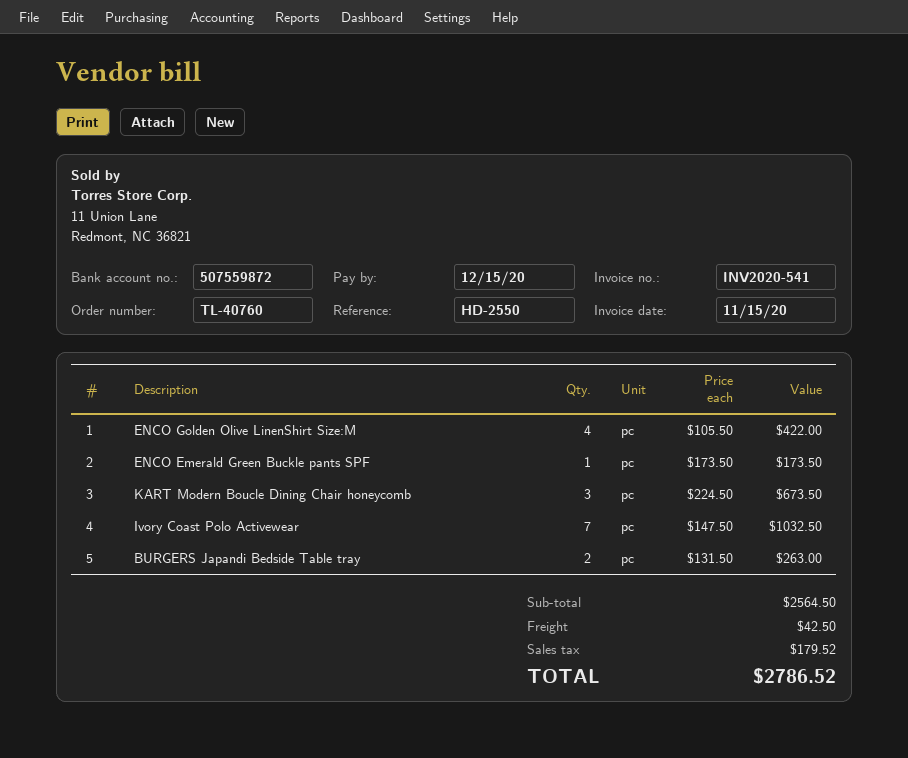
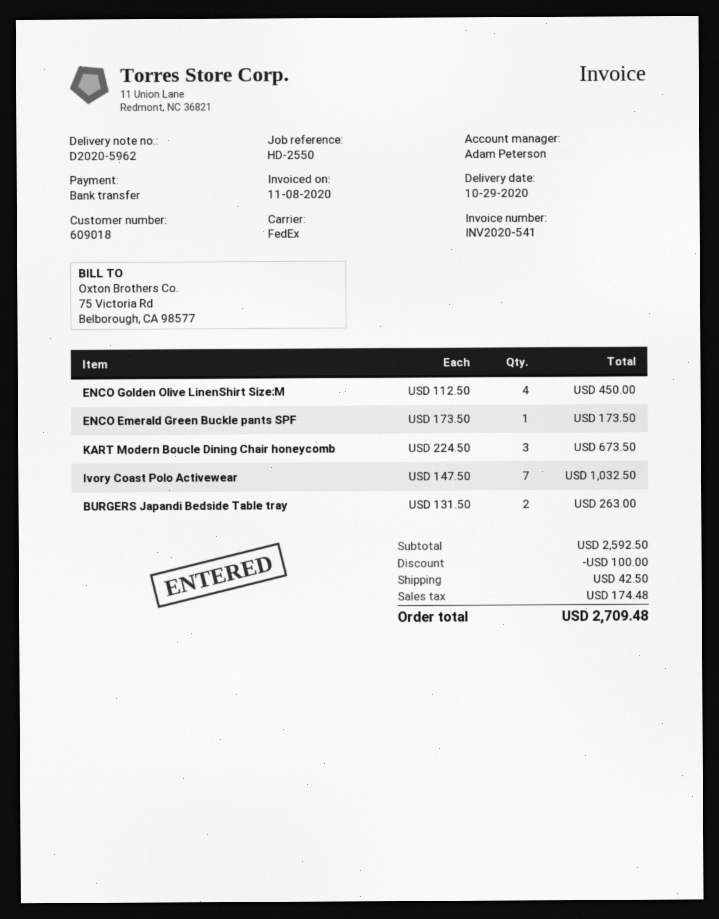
invoice date: 2020-11-15 -> 2020-11-08
ENCO Golden Olive LinenShirt Size:M: 4 x 105.50 = 422.00 -> 4 x 112.50 = 450.00
subtotal: 2564.50 -> 2592.50
discount: none -> 100.00
tax: 179.52 -> 174.48
total: 2786.52 -> 2709.48

